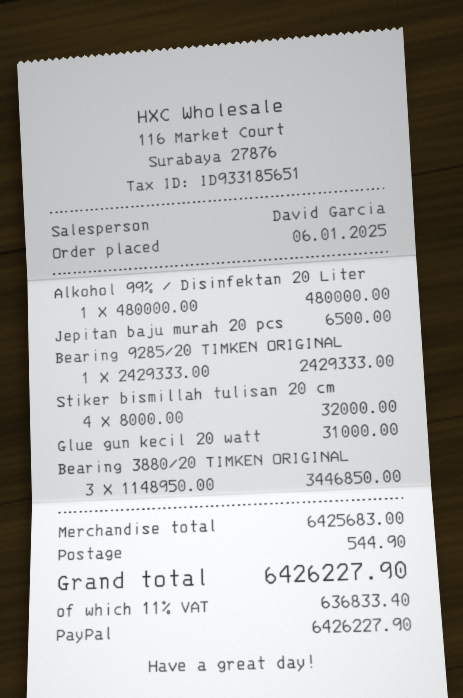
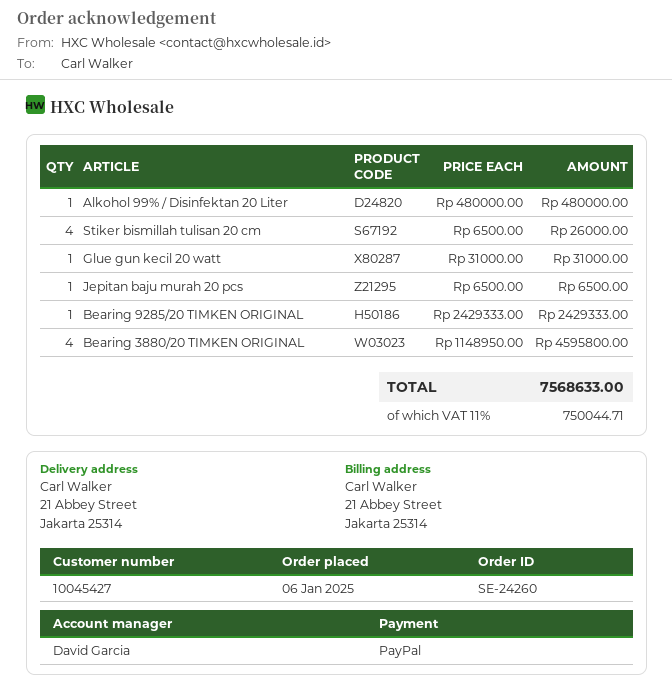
Stiker bismillah tulisan 20 cm: 4 x 8000.00 = 32000.00 -> 4 x 6500.00 = 26000.00
Bearing 3880/20 TIMKEN ORIGINAL: 3 x 1148950.00 = 3446850.00 -> 4 x 1148950.00 = 4595800.00
shipping: 544.90 -> none
tax: 11% = 636833.40 -> 11% = 750044.71
total: 6426227.90 -> 7568633.00

